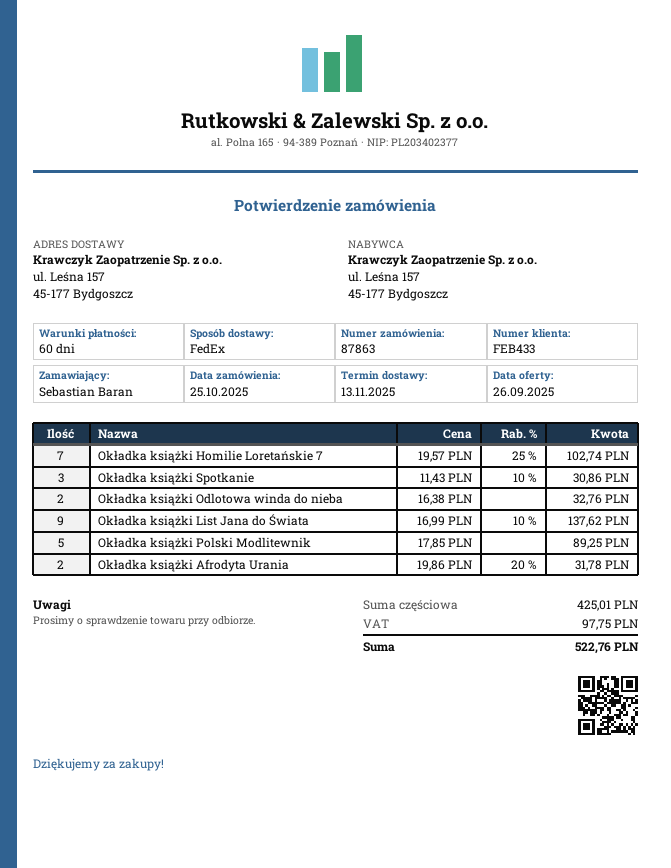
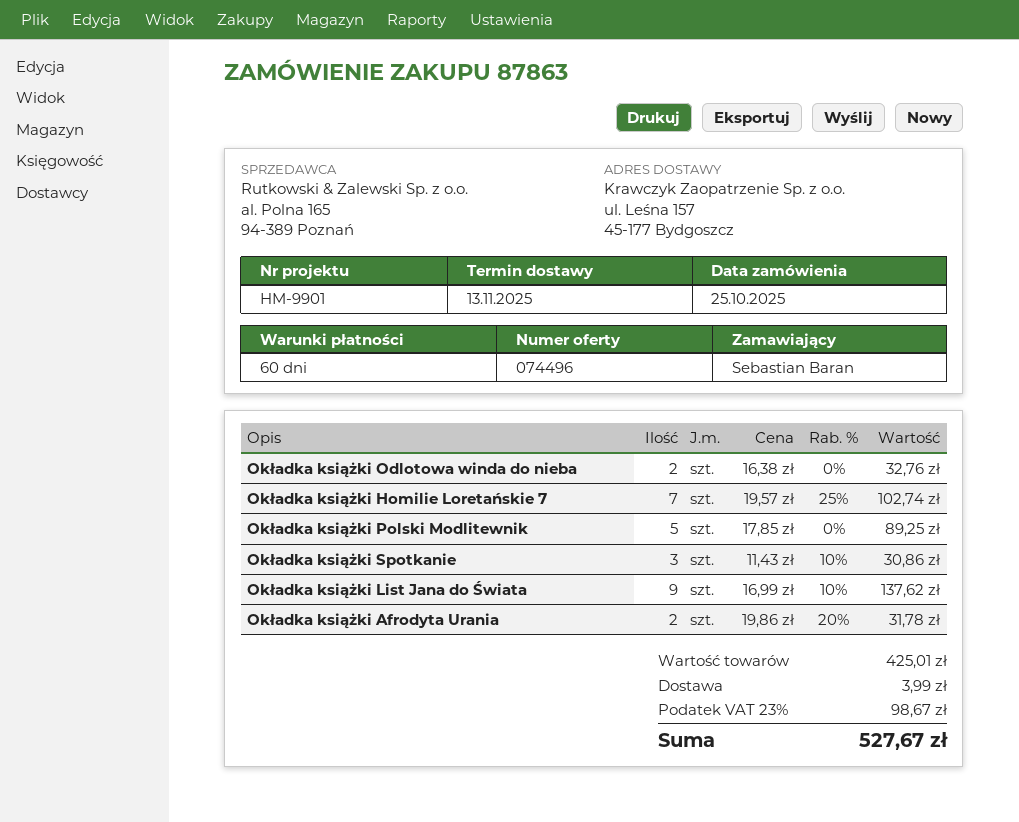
shipping: none -> 3.99
tax: 97.75 -> 98.67
total: 522.76 -> 527.67

